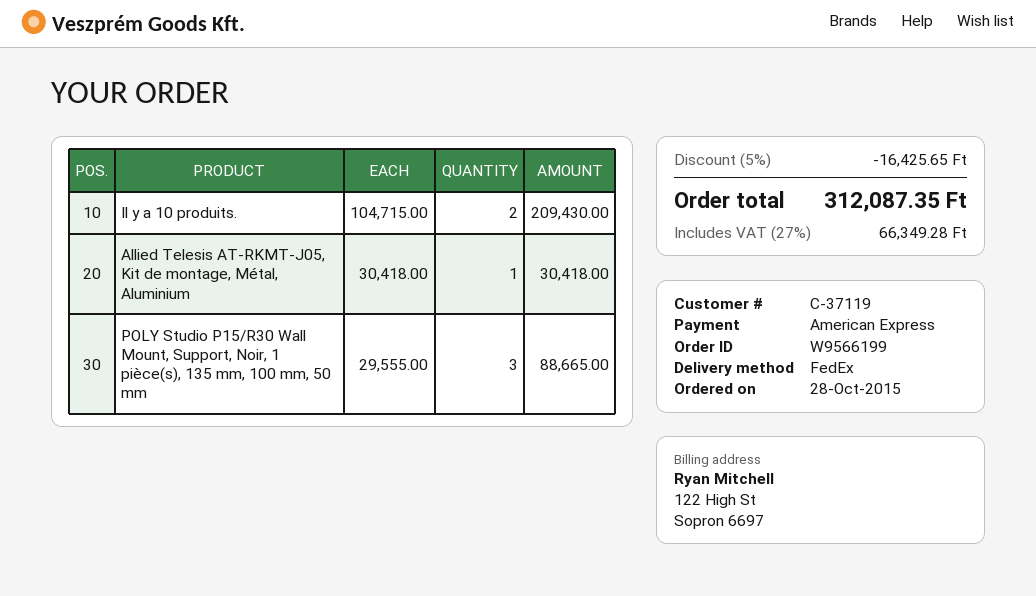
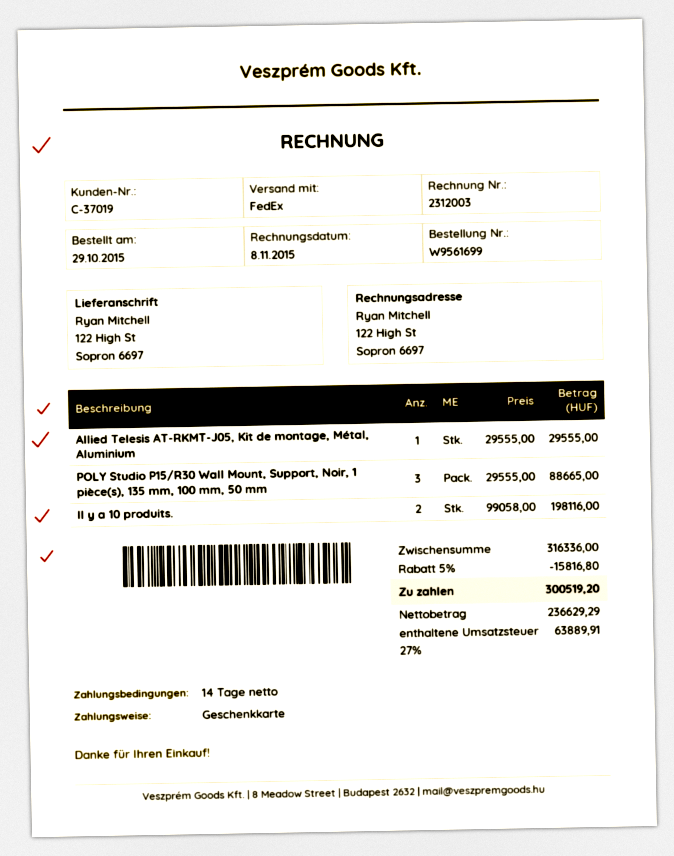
order number: W9566199 -> W9561699
order date: 2015-10-28 -> 2015-10-29
customer number: C-37119 -> C-37019
payment method: American Express -> gift card
Il y a 10 produits.: 2 x 104715.00 = 209430.00 -> 2 x 99058.00 = 198116.00
Allied Telesis AT-RKMT-J05, Kit de montage, Métal, Aluminium: 1 x 30418.00 = 30418.00 -> 1 x 29555.00 = 29555.00
discount: 5% = 16425.65 -> 5% = 15816.80
tax: 27% = 66349.28 -> 27% = 63889.91
total: 312087.35 -> 300519.20

